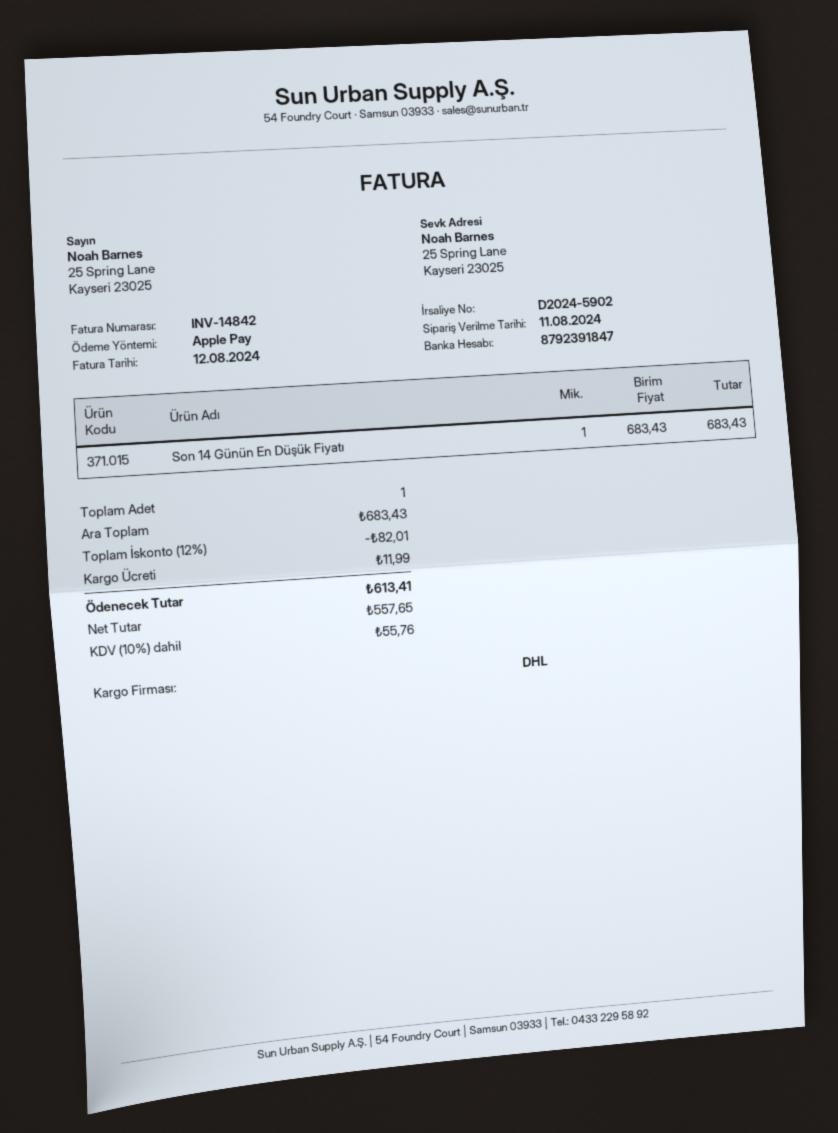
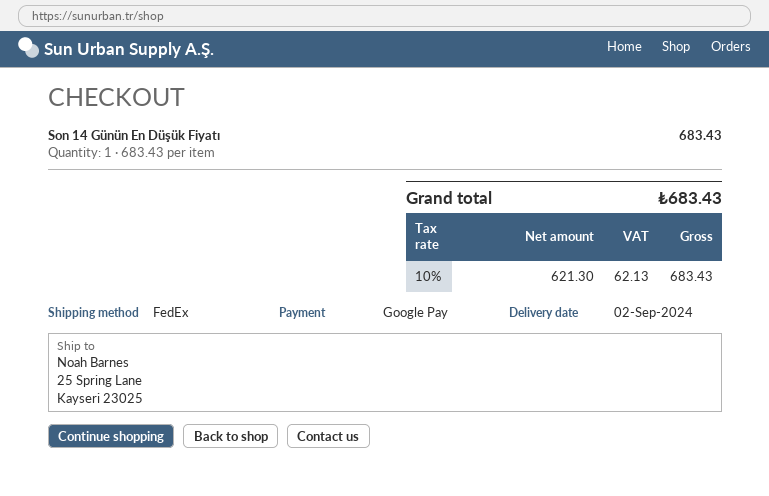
payment method: Apple Pay -> Google Pay
shipping method: DHL -> FedEx
discount: 12% = 82.01 -> none
shipping: 11.99 -> none
net: 557.65 -> 621.30
tax: 10% = 55.76 -> 10% = 62.13
total: 613.41 -> 683.43

